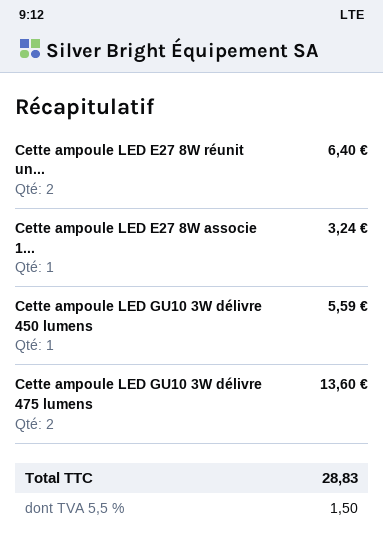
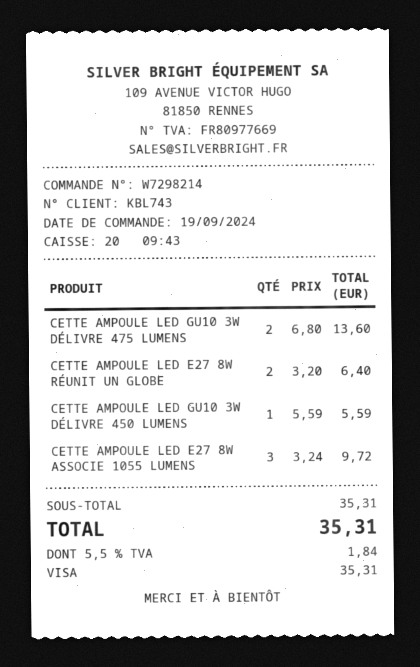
Cette ampoule LED E27 8W associe 1...: 1 for 3.24 -> 3 for 9.72
tax: 5.5% = 1.50 -> 5.5% = 1.84
total: 28.83 -> 35.31

